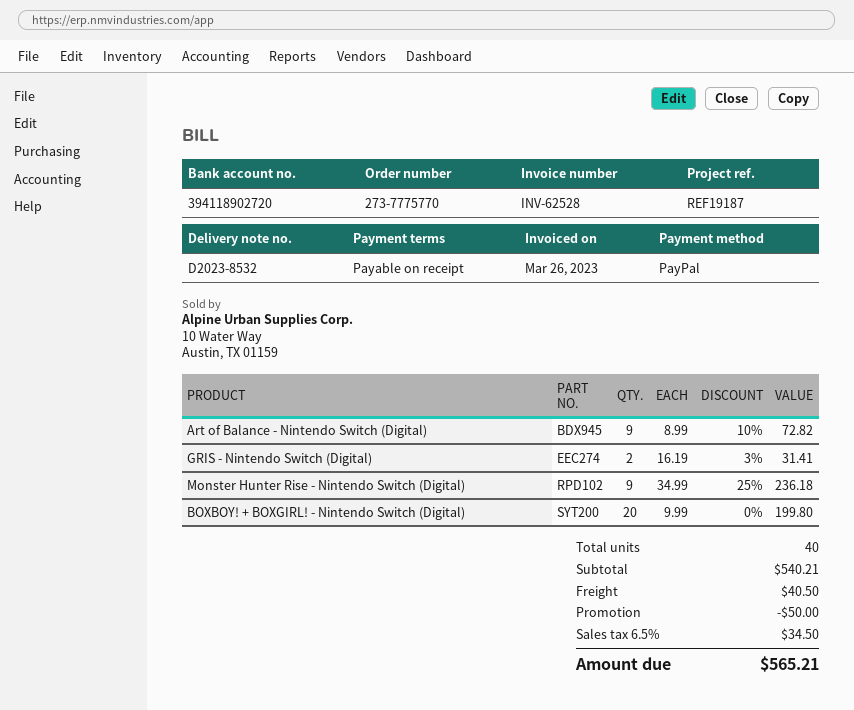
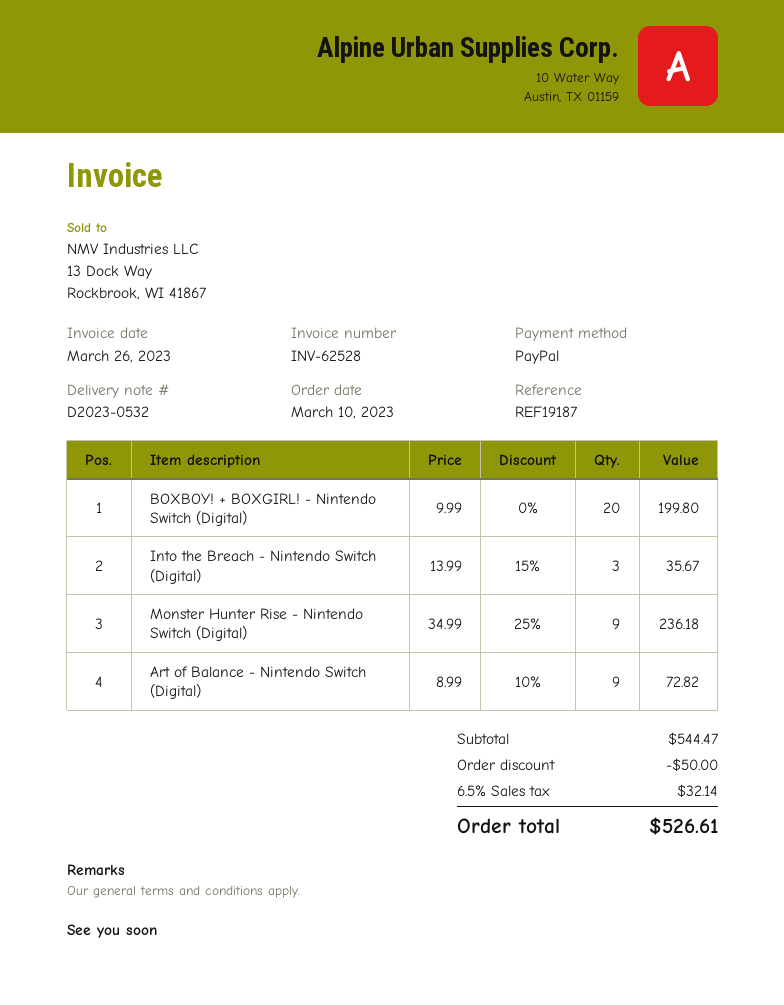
delivery note number: D2023-8532 -> D2023-0532
GRIS - Nintendo Switch (Digital): 2 x 16.19 - 3% = 31.41 -> none
Into the Breach - Nintendo Switch (Digital): none -> 3 x 13.99 - 15% = 35.67
subtotal: 540.21 -> 544.47
shipping: 40.50 -> none
tax: 6.5% = 34.50 -> 6.5% = 32.14
total: 565.21 -> 526.61

